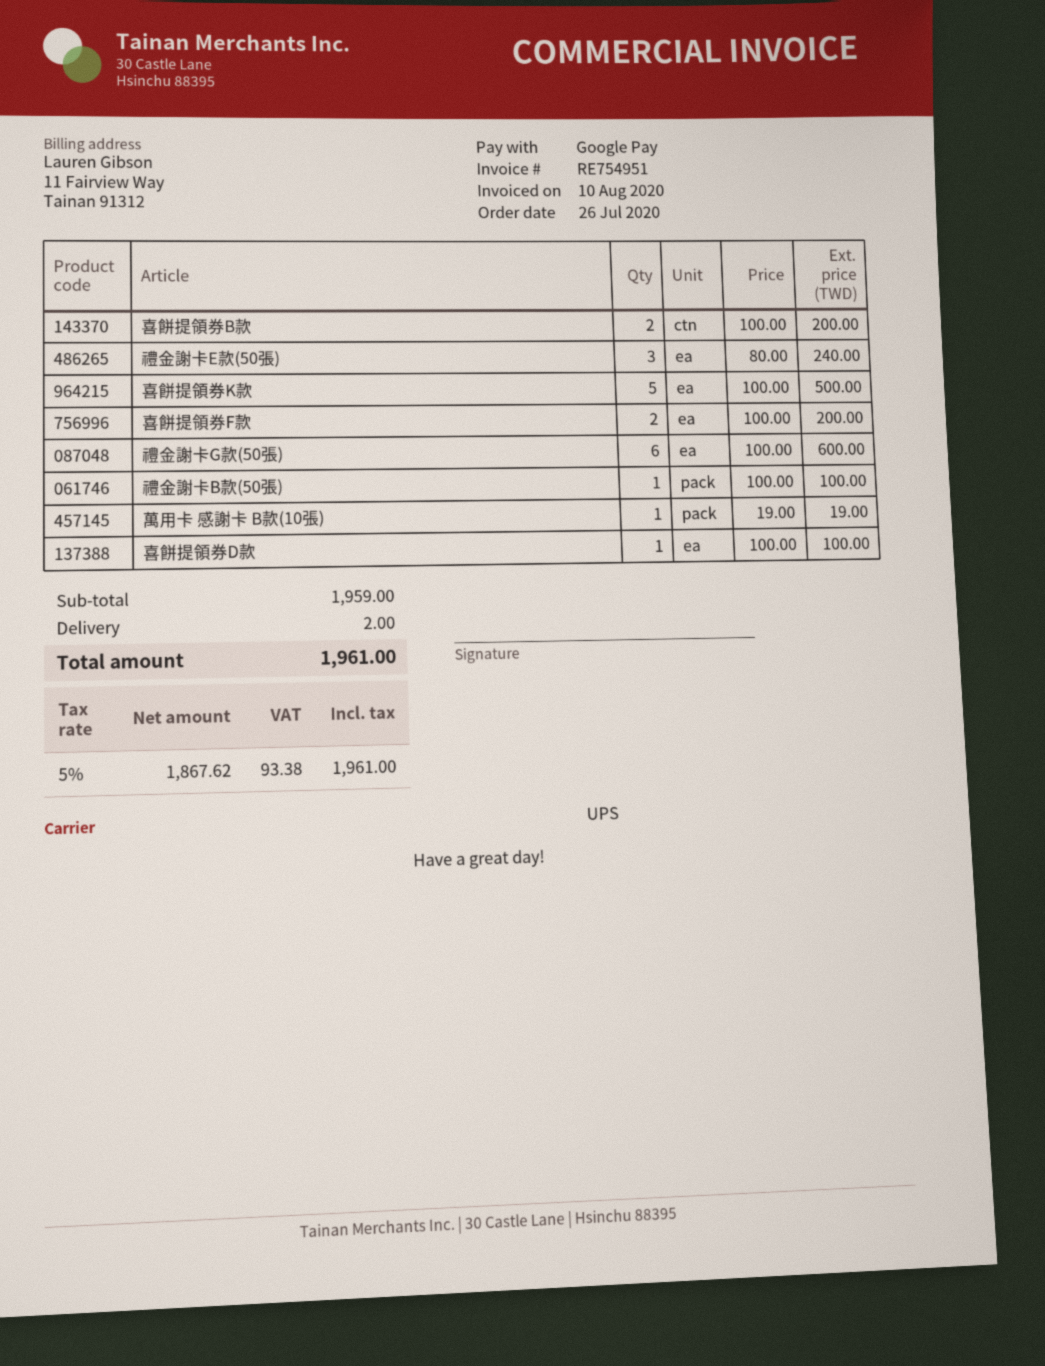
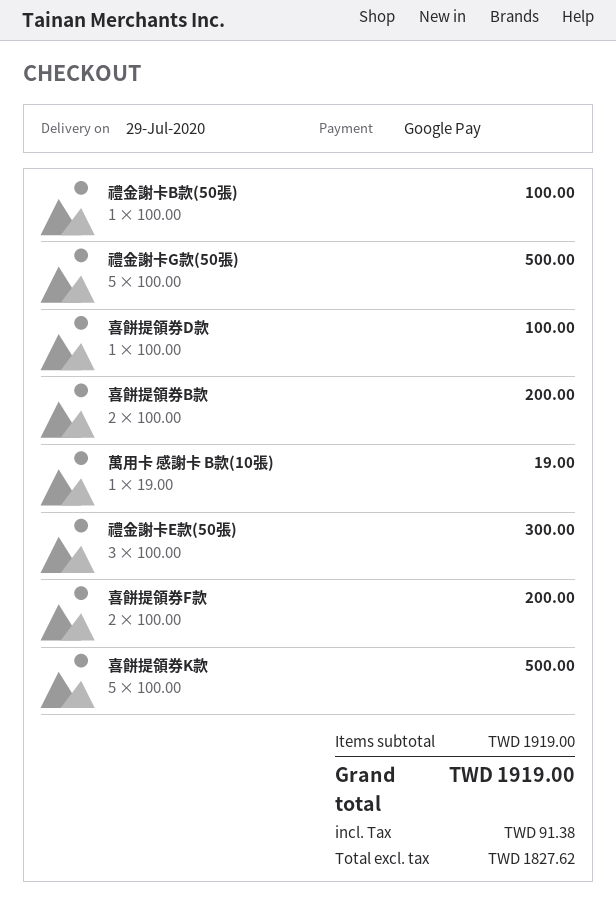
禮金謝卡E款(50張): 3 x 80.00 = 240.00 -> 3 x 100.00 = 300.00
禮金謝卡G款(50張): 6 x 100.00 = 600.00 -> 5 x 100.00 = 500.00
subtotal: 1959.00 -> 1919.00
shipping: 2.00 -> none
net: 1867.62 -> 1827.62
tax: 93.38 -> 91.38
total: 1961.00 -> 1919.00

